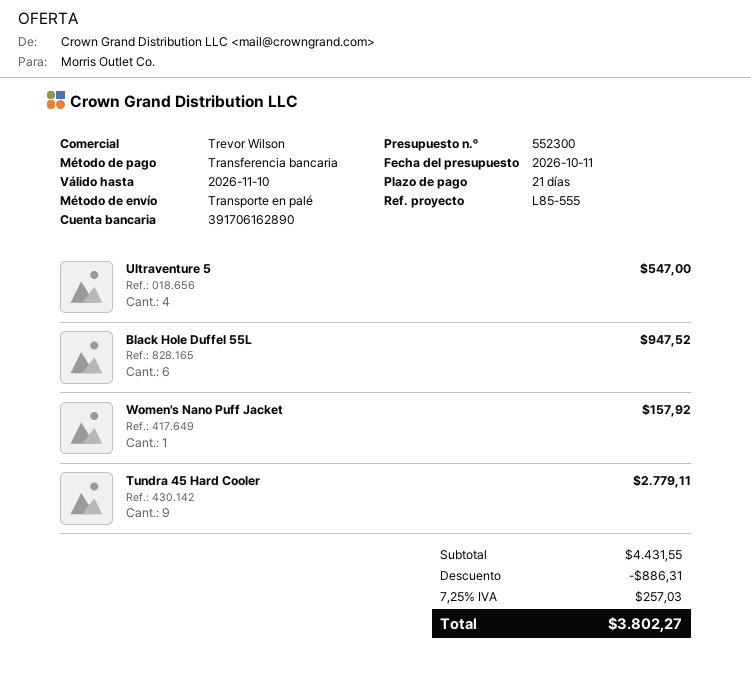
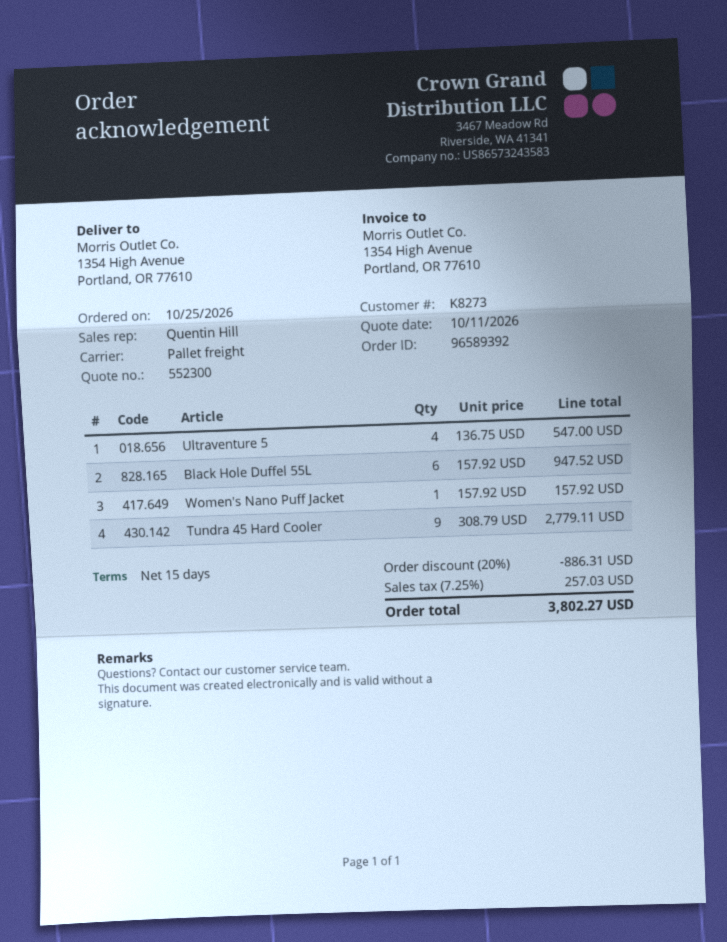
payment terms: 21 days -> 15 days
sales rep: Trevor Wilson -> Quentin Hill

